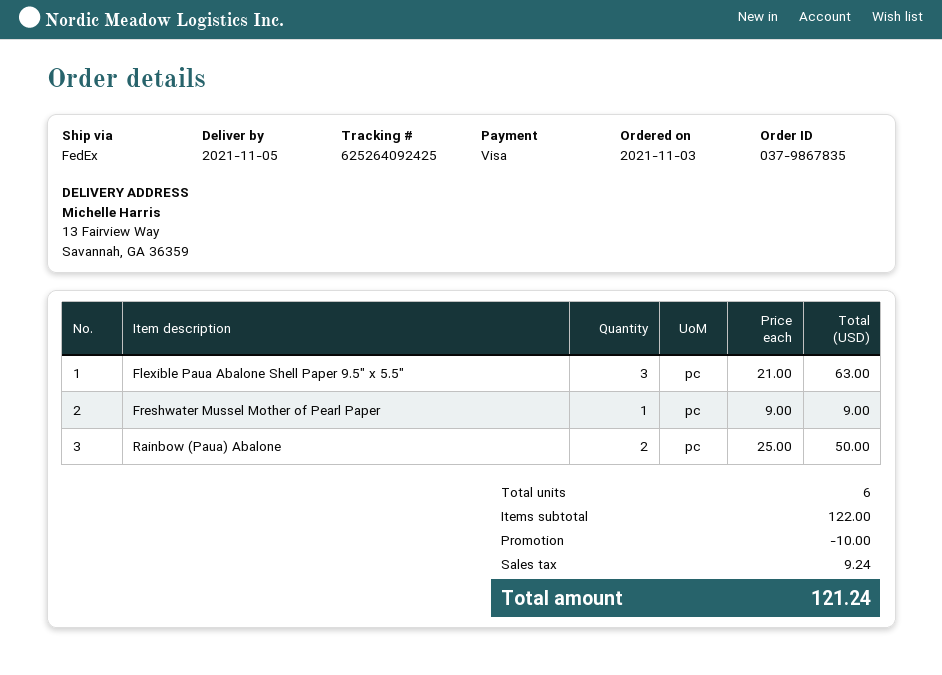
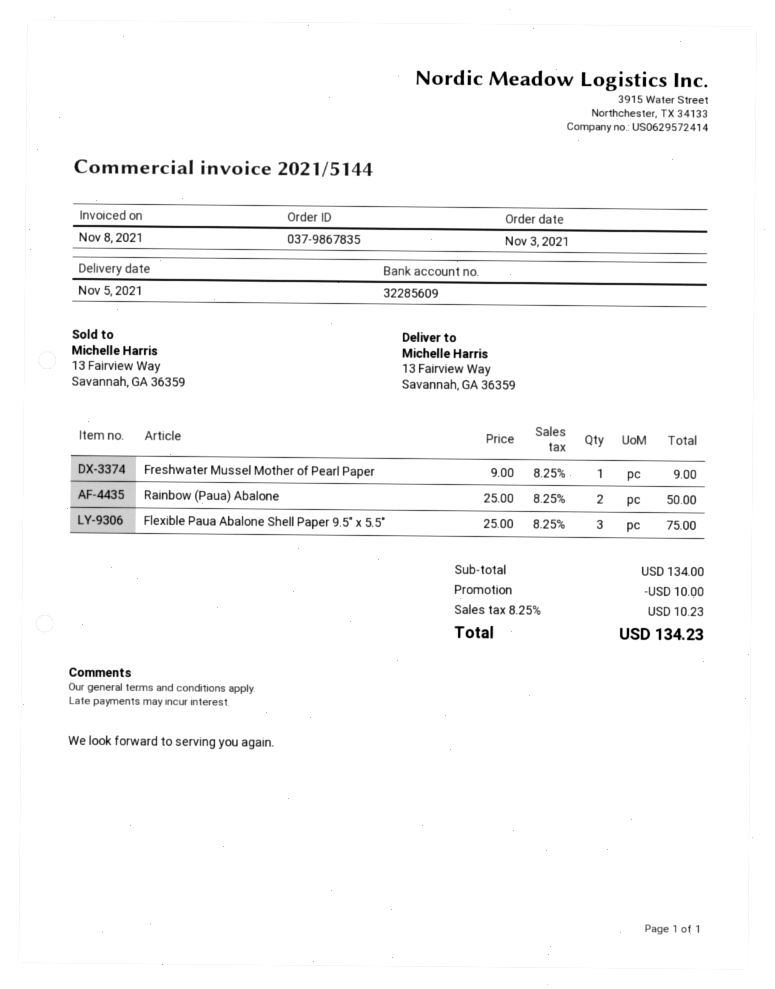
Flexible Paua Abalone Shell Paper 9.5" x 5.5": 3 x 21.00 = 63.00 -> 3 x 25.00 = 75.00
subtotal: 122.00 -> 134.00
tax: 9.24 -> 10.23
total: 121.24 -> 134.23

